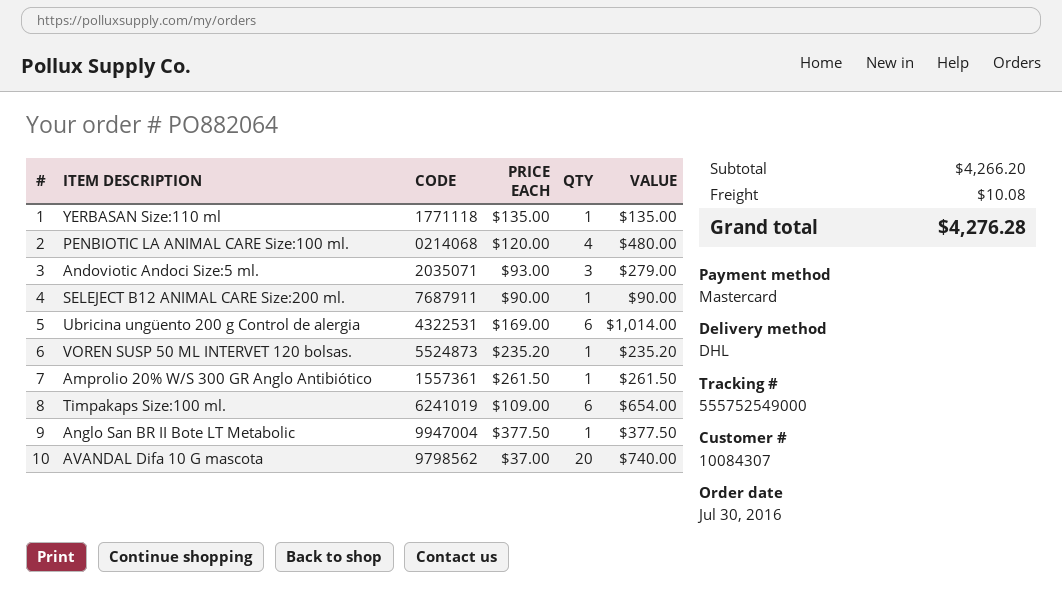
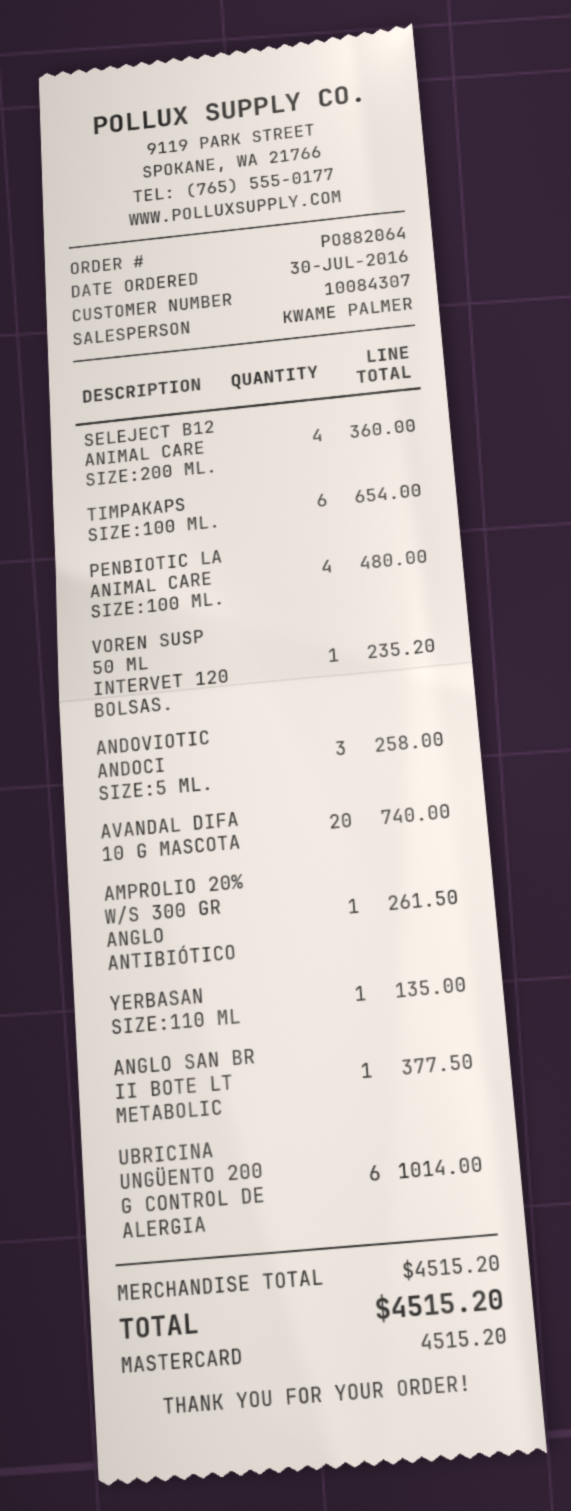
Andoviotic Andoci Size:5 ml.: 3 for 279.00 -> 3 for 258.00
SELEJECT B12 ANIMAL CARE Size:200 ml.: 1 for 90.00 -> 4 for 360.00
subtotal: 4266.20 -> 4515.20
shipping: 10.08 -> none
total: 4276.28 -> 4515.20

